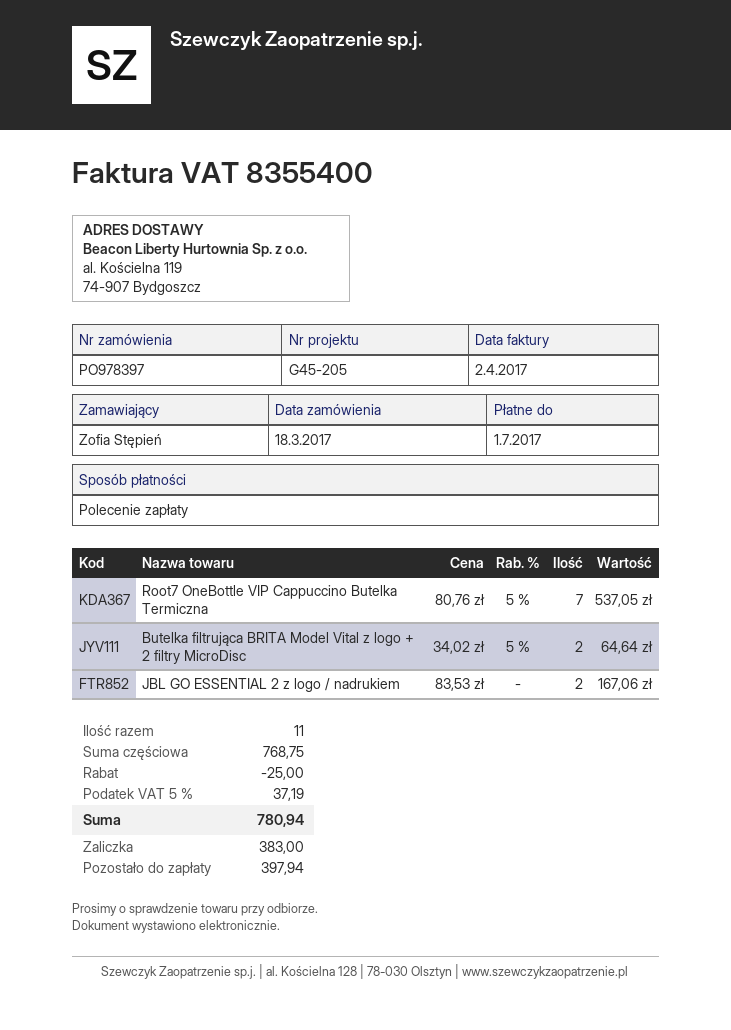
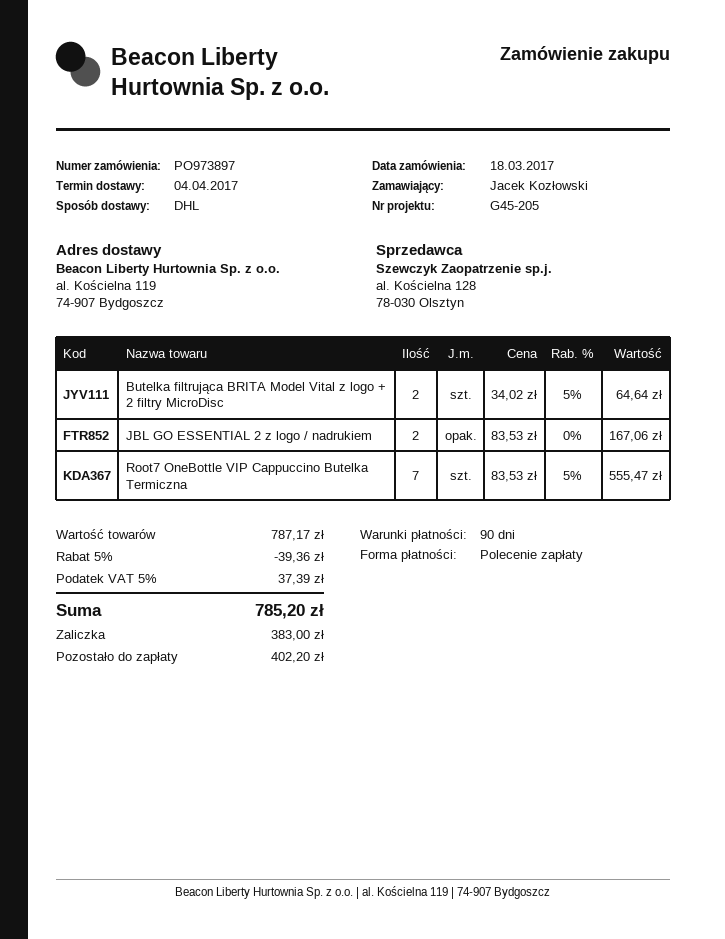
order number: PO978397 -> PO973897
ordered by: Zofia Stępień -> Jacek Kozłowski
Root7 OneBottle VIP Cappuccino Butelka Termiczna: 7 x 80.76 - 5% = 537.05 -> 7 x 83.53 - 5% = 555.47
subtotal: 768.75 -> 787.17
discount: 25.00 -> 39.36
tax: 5% = 37.19 -> 5% = 37.39
total: 780.94 -> 785.20
balance: 397.94 -> 402.20

